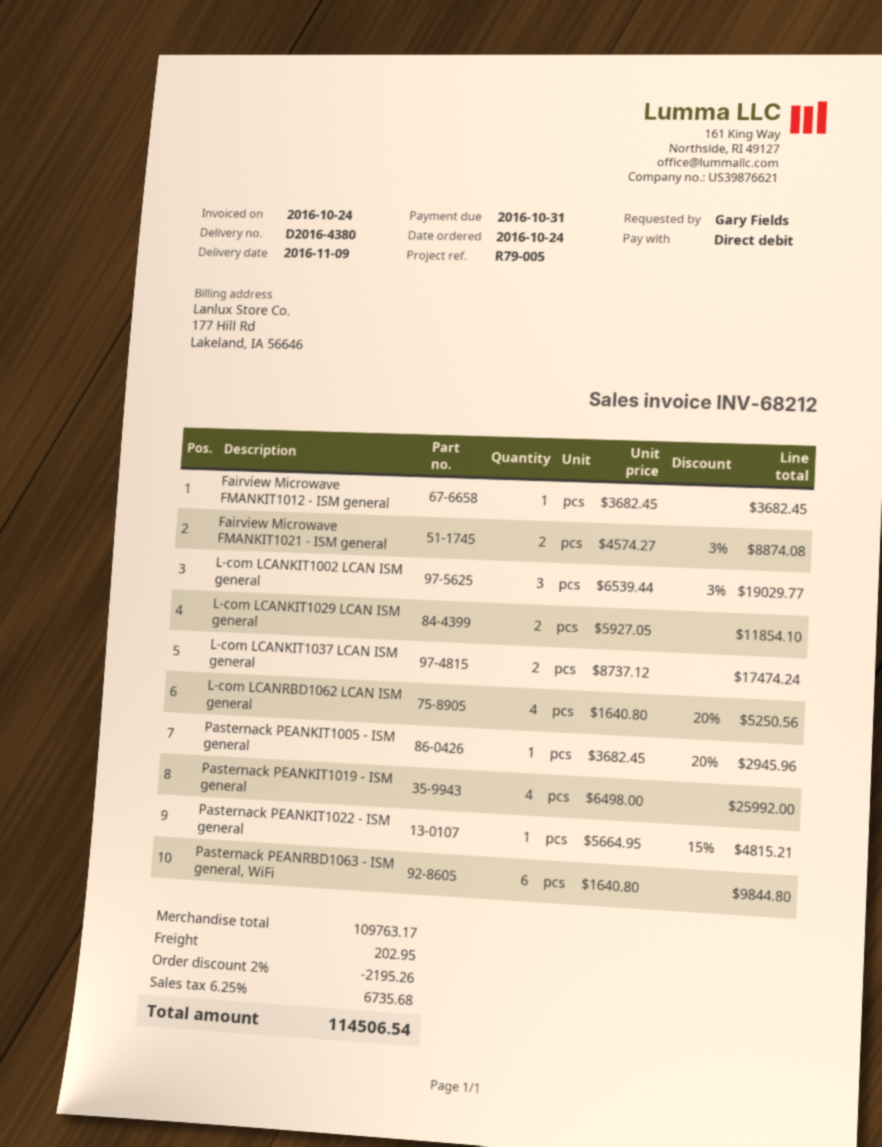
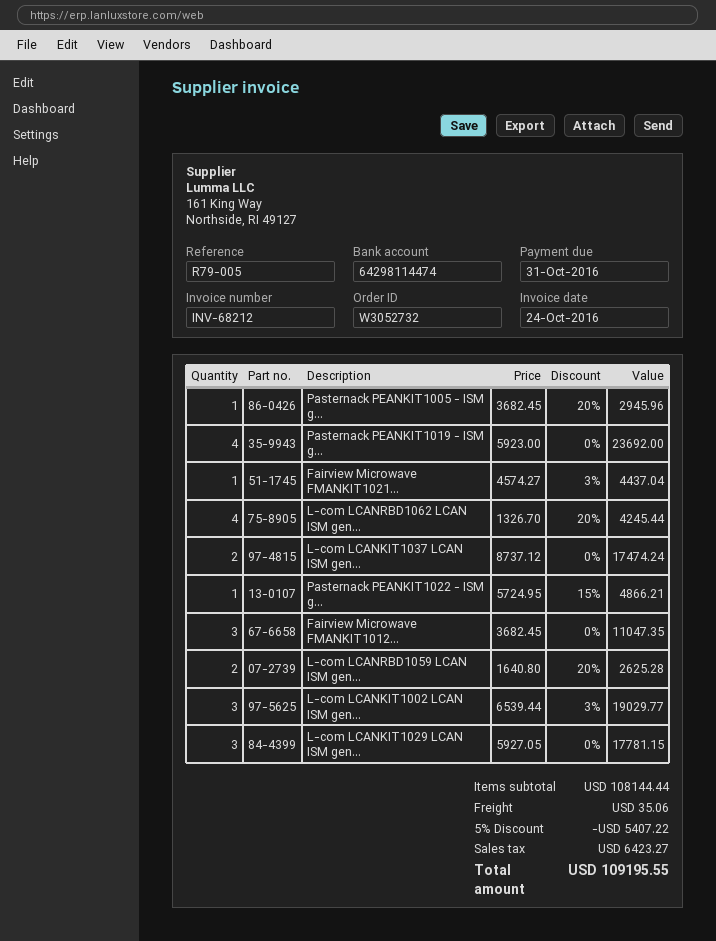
Fairview Microwave FMANKIT1012 - ISM general: 1 x 3682.45 = 3682.45 -> 3 x 3682.45 = 11047.35
Fairview Microwave FMANKIT1021 - ISM general: 2 x 4574.27 - 3% = 8874.08 -> 1 x 4574.27 - 3% = 4437.04
L-com LCANKIT1029 LCAN ISM general: 2 x 5927.05 = 11854.10 -> 3 x 5927.05 = 17781.15
L-com LCANRBD1062 LCAN ISM general: 4 x 1640.80 - 20% = 5250.56 -> 4 x 1326.70 - 20% = 4245.44
Pasternack PEANKIT1019 - ISM general: 4 x 6498.00 = 25992.00 -> 4 x 5923.00 = 23692.00
Pasternack PEANKIT1022 - ISM general: 1 x 5664.95 - 15% = 4815.21 -> 1 x 5724.95 - 15% = 4866.21
Pasternack PEANRBD1063 - ISM general, WiFi: 6 x 1640.80 = 9844.80 -> none
L-com LCANRBD1059 LCAN ISM gen...: none -> 2 x 1640.80 - 20% = 2625.28
subtotal: 109763.17 -> 108144.44
discount: 2% = 2195.26 -> 5% = 5407.22
shipping: 202.95 -> 35.06
tax: 6735.68 -> 6423.27
total: 114506.54 -> 109195.55

